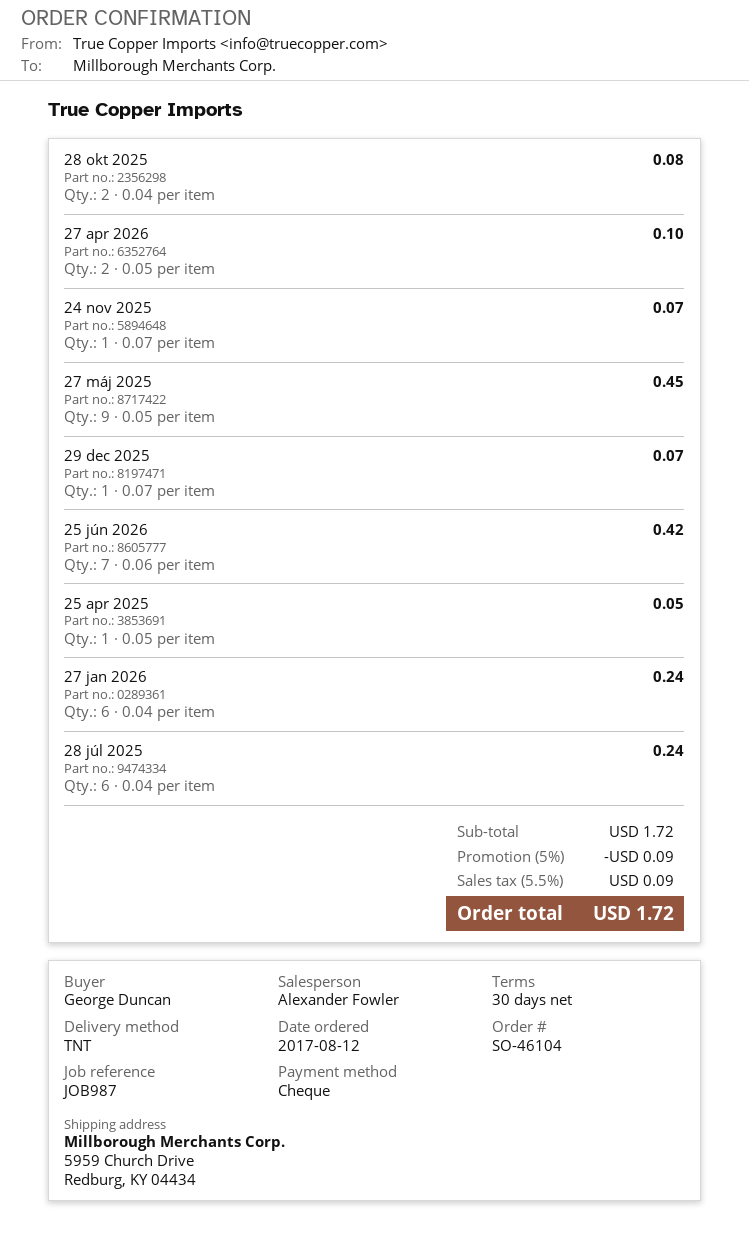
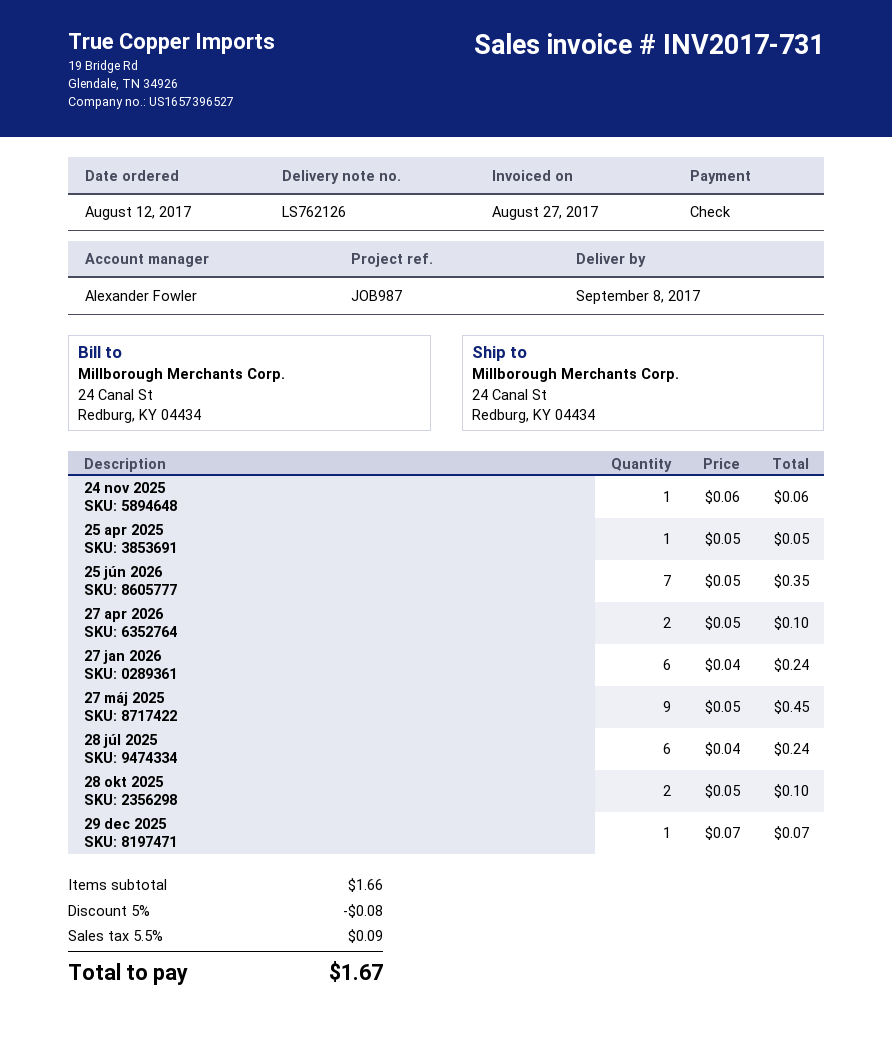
ship to: 5959 Church Drive, Redburg, KY 04434 -> 24 Canal St, Redburg, KY 04434
28 okt 2025: 2 x 0.04 = 0.08 -> 2 x 0.05 = 0.10
24 nov 2025: 1 x 0.07 = 0.07 -> 1 x 0.06 = 0.06
25 jún 2026: 7 x 0.06 = 0.42 -> 7 x 0.05 = 0.35
subtotal: 1.72 -> 1.66
discount: 5% = 0.09 -> 5% = 0.08
total: 1.72 -> 1.67

